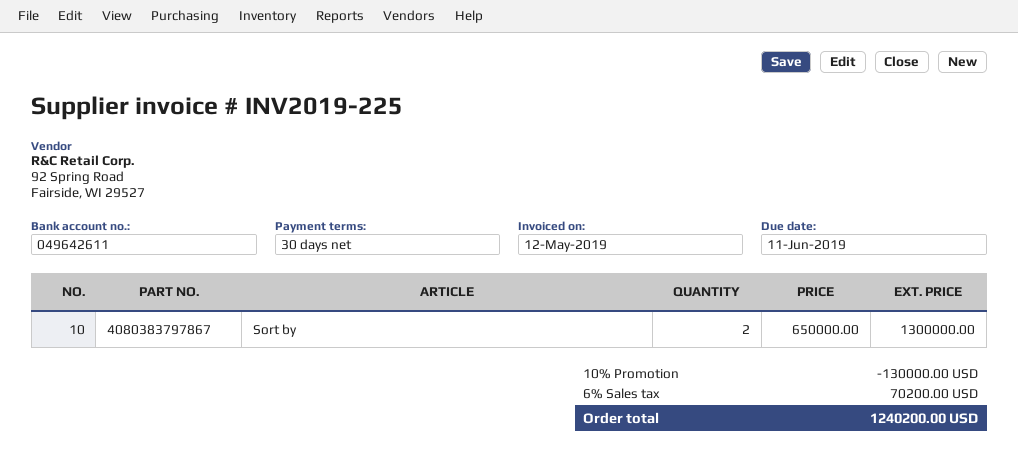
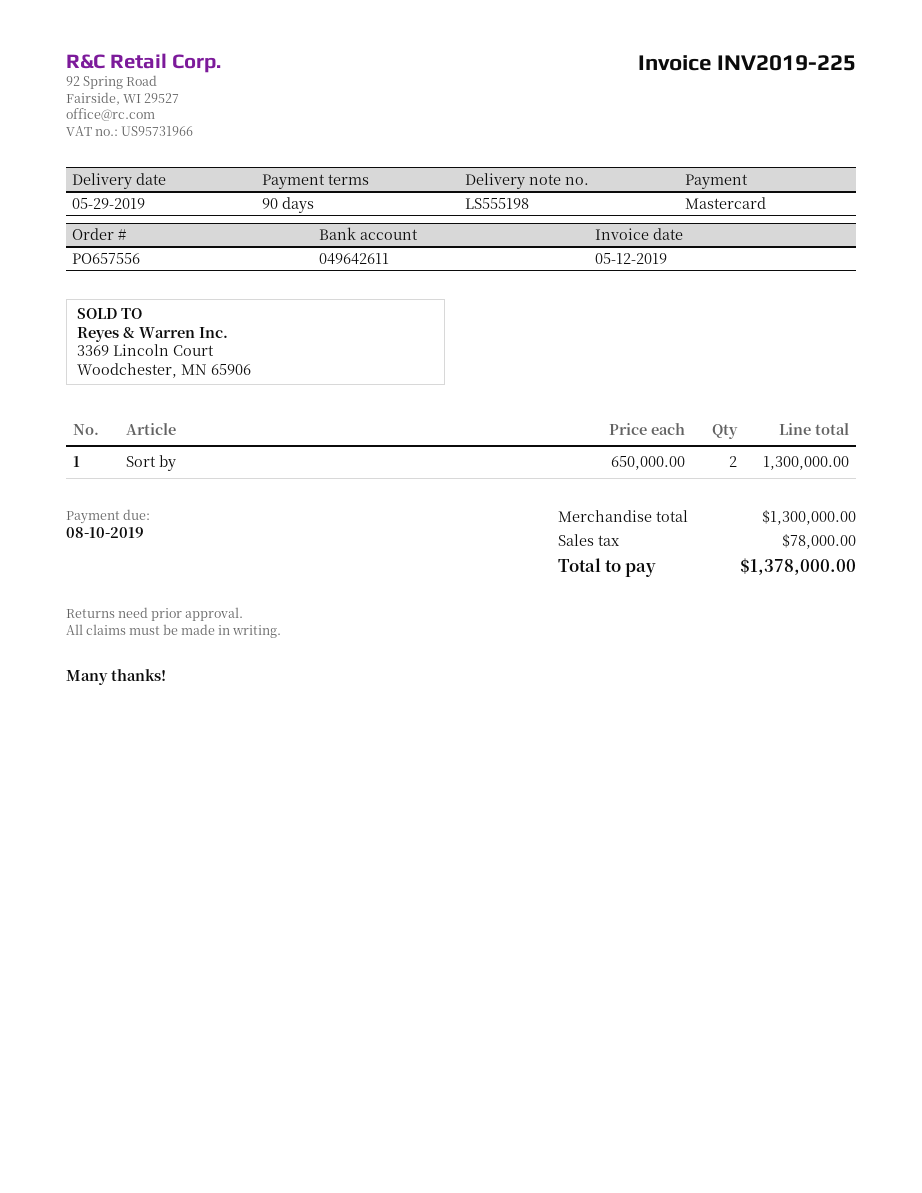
payment terms: 30 days -> 90 days
due date: 2019-06-11 -> 2019-08-10
discount: 10% = 130000.00 -> none
tax: 70200.00 -> 78000.00
total: 1240200.00 -> 1378000.00

